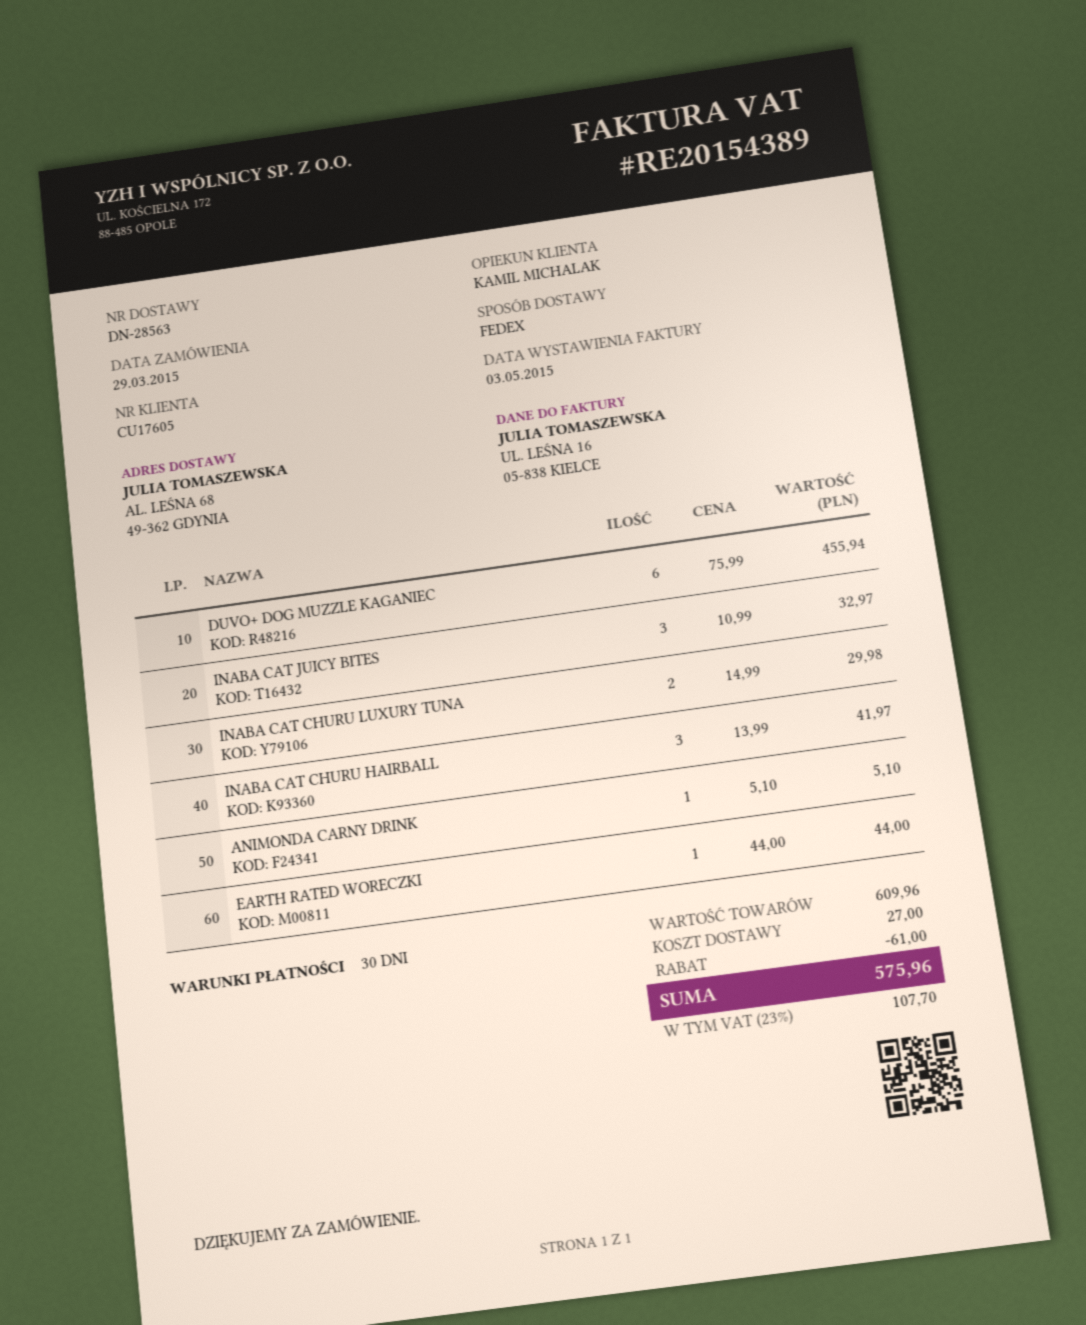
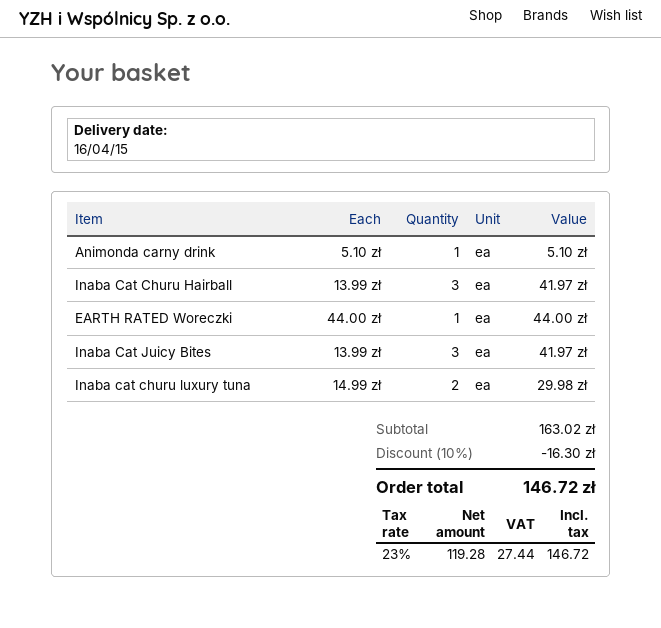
DUVO+ DOG MUZZLE KAGANIEC: 6 x 75.99 = 455.94 -> none
INABA CAT JUICY BITES: 3 x 10.99 = 32.97 -> 3 x 13.99 = 41.97
subtotal: 609.96 -> 163.02
discount: 61.00 -> 16.30
shipping: 27.00 -> none
tax: 23% = 107.70 -> 23% = 27.44
total: 575.96 -> 146.72

